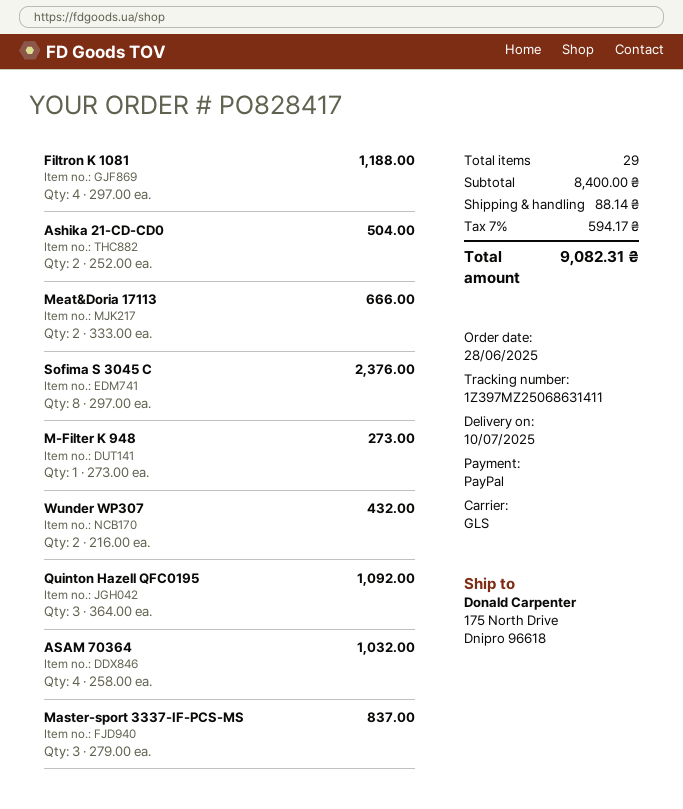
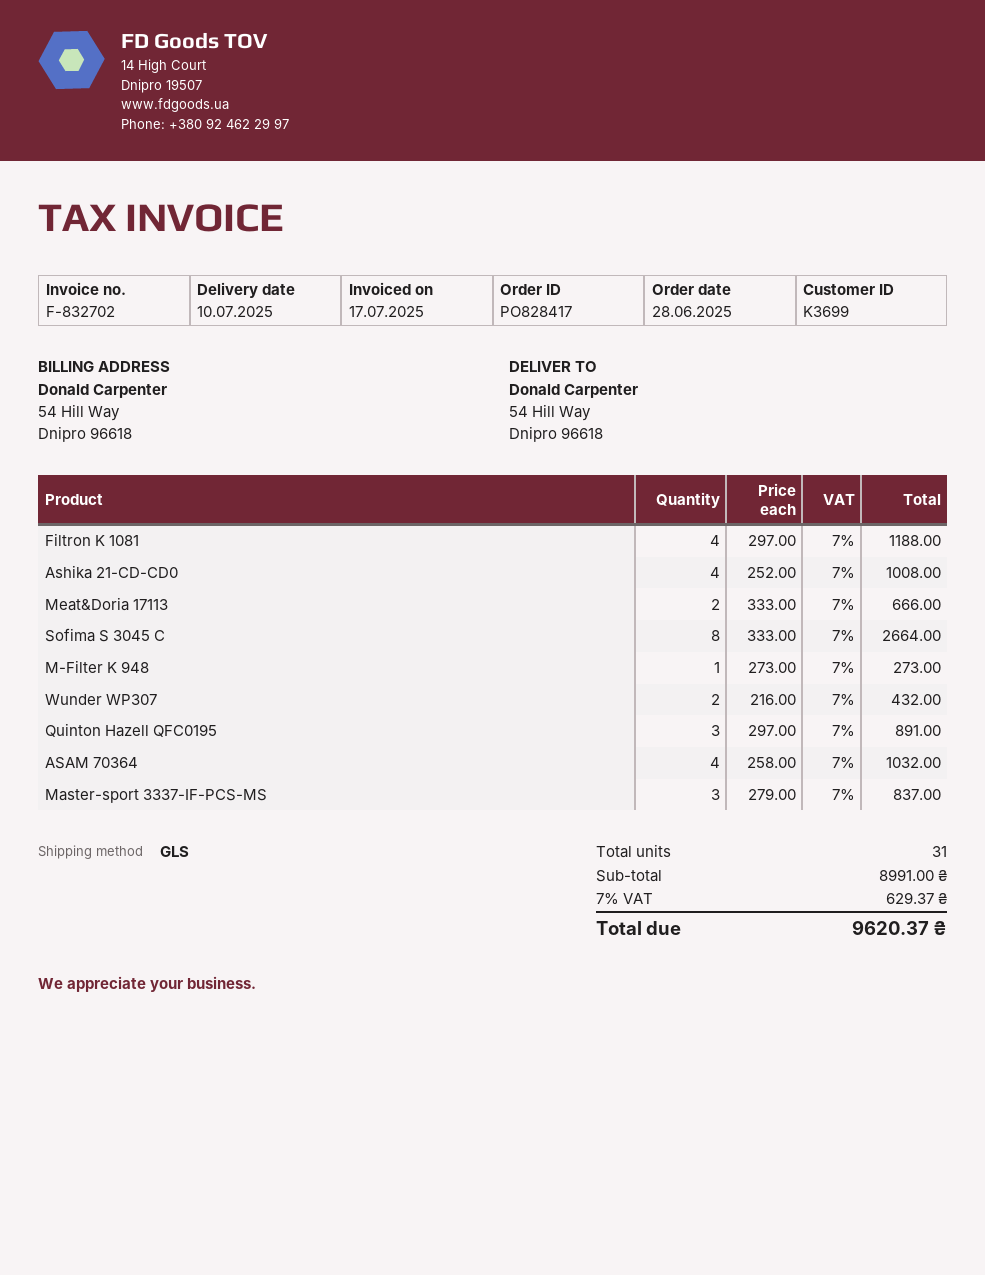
ship to: 175 North Drive, Dnipro 96618 -> 54 Hill Way, Dnipro 96618
Ashika 21-CD-CD0: 2 x 252.00 = 504.00 -> 4 x 252.00 = 1008.00
Sofima S 3045 C: 8 x 297.00 = 2376.00 -> 8 x 333.00 = 2664.00
Quinton Hazell QFC0195: 3 x 364.00 = 1092.00 -> 3 x 297.00 = 891.00
total quantity: 29 -> 31
subtotal: 8400.00 -> 8991.00
shipping: 88.14 -> none
tax: 7% = 594.17 -> 7% = 629.37
total: 9082.31 -> 9620.37

